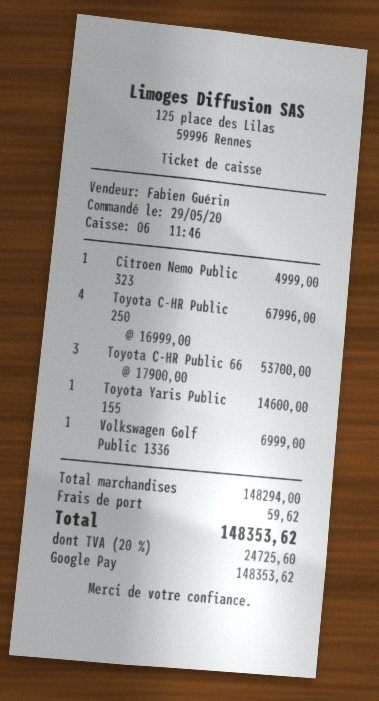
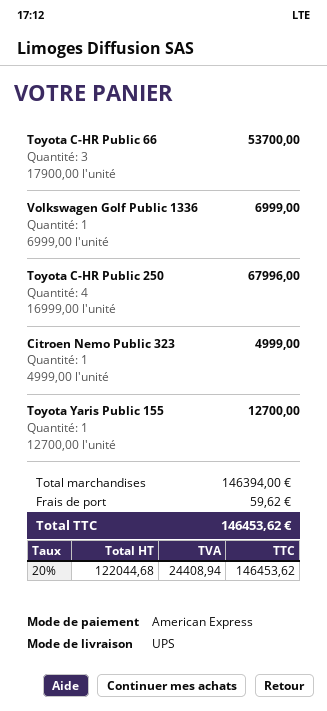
payment method: Google Pay -> American Express
Toyota Yaris Public 155: 1 x 14600.00 = 14600.00 -> 1 x 12700.00 = 12700.00
subtotal: 148294.00 -> 146394.00
tax: 20% = 24725.60 -> 20% = 24408.94
total: 148353.62 -> 146453.62

